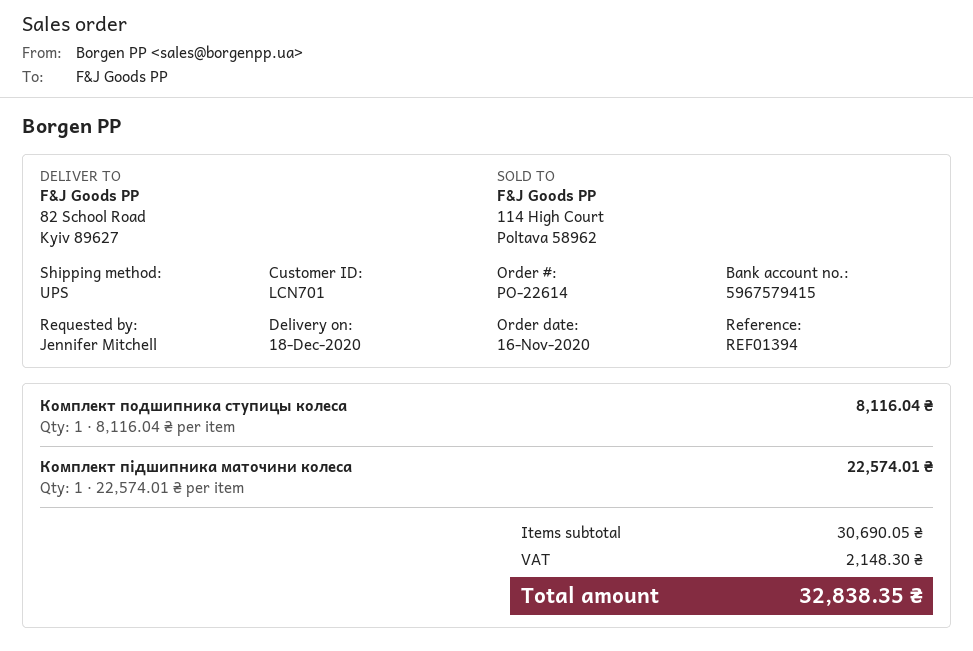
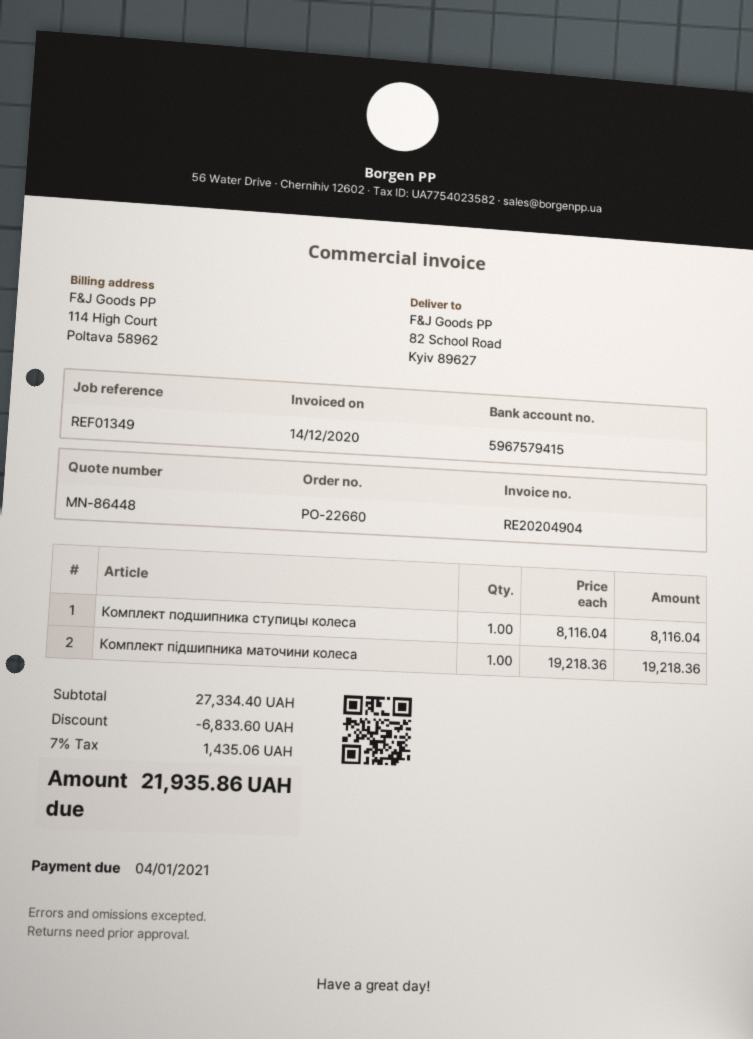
order number: PO-22614 -> PO-22660
reference: REF01394 -> REF01349
Комплект підшипника маточини колеса: 1 x 22574.01 = 22574.01 -> 1 x 19218.36 = 19218.36
subtotal: 30690.05 -> 27334.40
discount: none -> 6833.60
tax: 2148.30 -> 1435.06
total: 32838.35 -> 21935.86

